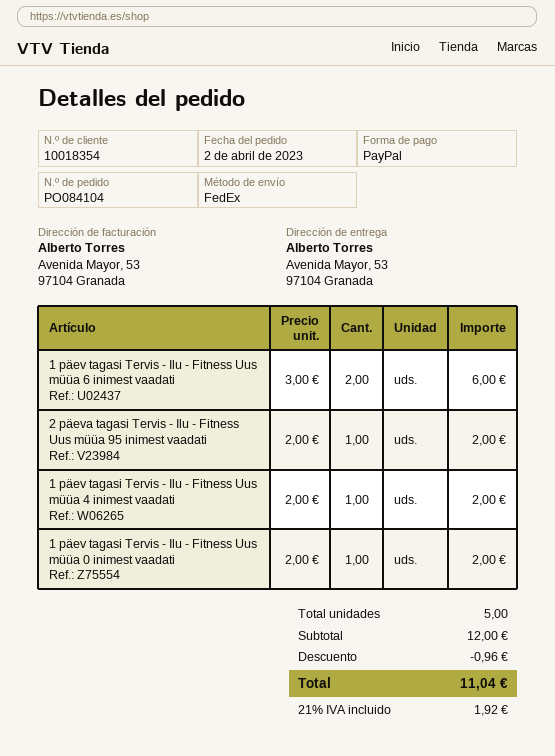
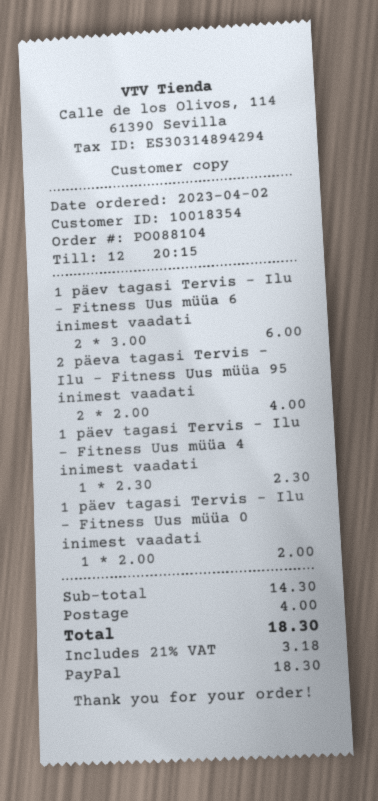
order number: PO084104 -> PO088104
2 päeva tagasi Tervis - Ilu - Fitness Uus müüa 95 inimest vaadati: 1 x 2.00 = 2.00 -> 2 x 2.00 = 4.00
1 päev tagasi Tervis - Ilu - Fitness Uus müüa 4 inimest vaadati: 1 x 2.00 = 2.00 -> 1 x 2.30 = 2.30
subtotal: 12.00 -> 14.30
discount: 0.96 -> none
shipping: none -> 4.00
tax: 21% = 1.92 -> 21% = 3.18
total: 11.04 -> 18.30

